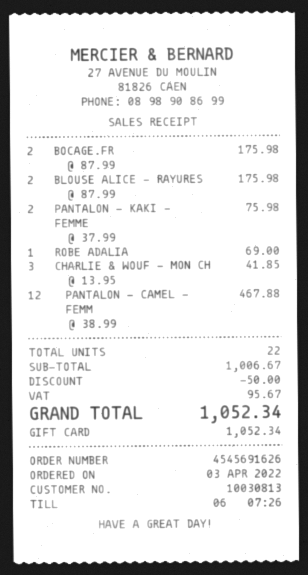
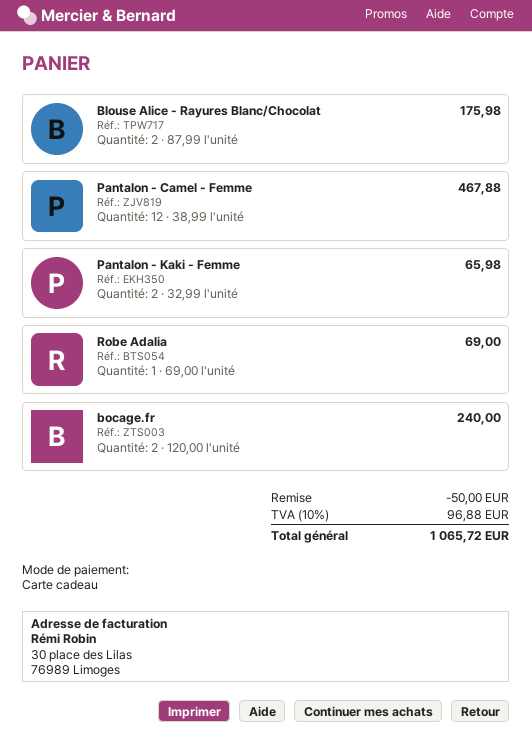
BOCAGE.FR: 2 x 87.99 = 175.98 -> 2 x 120.00 = 240.00
PANTALON - KAKI - FEMME: 2 x 37.99 = 75.98 -> 2 x 32.99 = 65.98
CHARLIE & WOUF - MON CH: 3 x 13.95 = 41.85 -> none
tax: 95.67 -> 96.88
total: 1052.34 -> 1065.72

